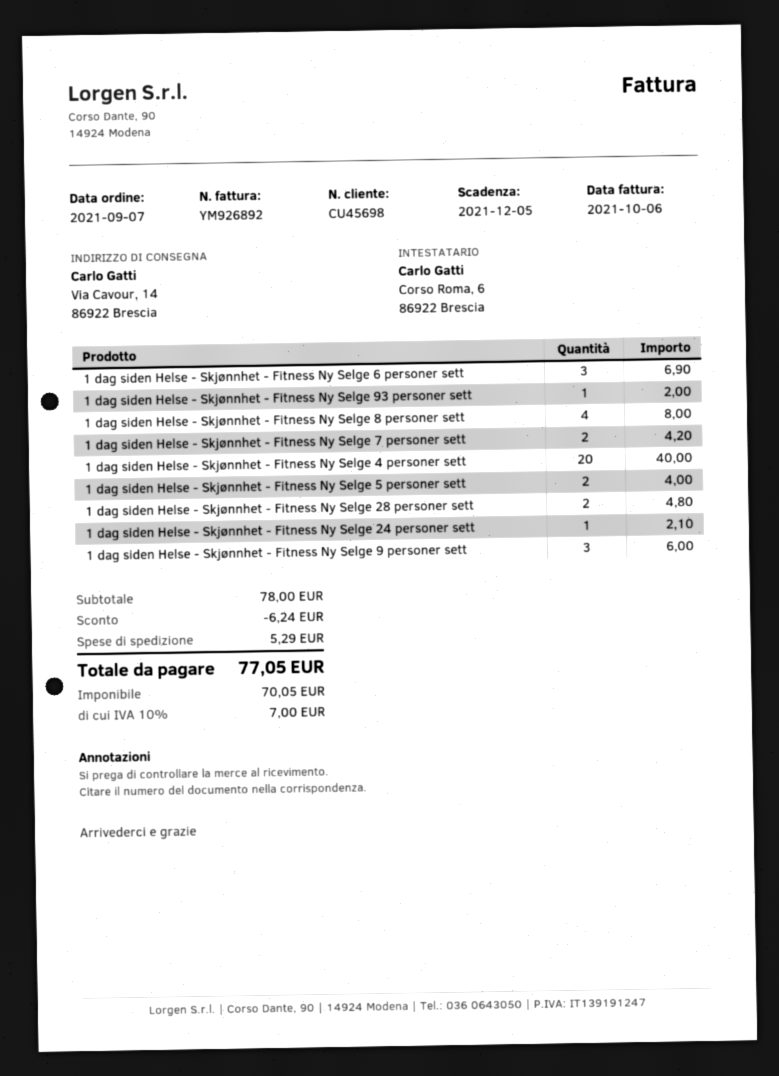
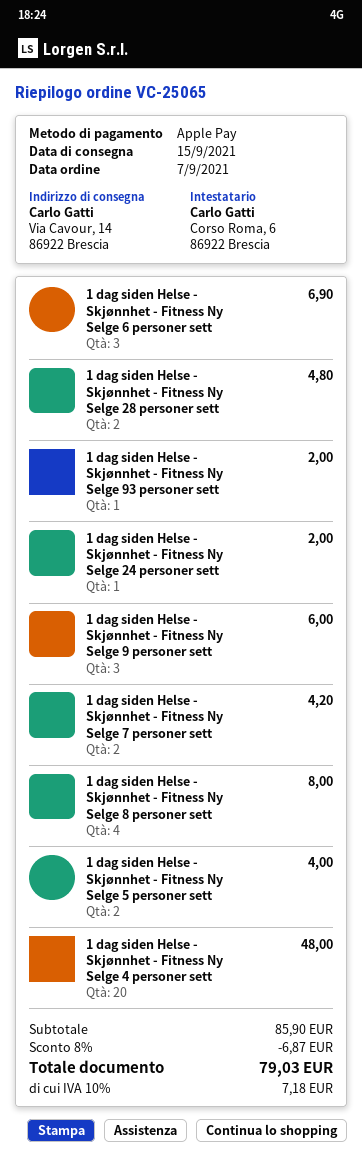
1 dag siden Helse - Skjønnhet - Fitness Ny Selge 4 personer sett: 20 for 40.00 -> 20 for 48.00
1 dag siden Helse - Skjønnhet - Fitness Ny Selge 24 personer sett: 1 for 2.10 -> 1 for 2.00
subtotal: 78.00 -> 85.90
discount: 6.24 -> 6.87
shipping: 5.29 -> none
tax: 10% = 7.00 -> 10% = 7.18
total: 77.05 -> 79.03

